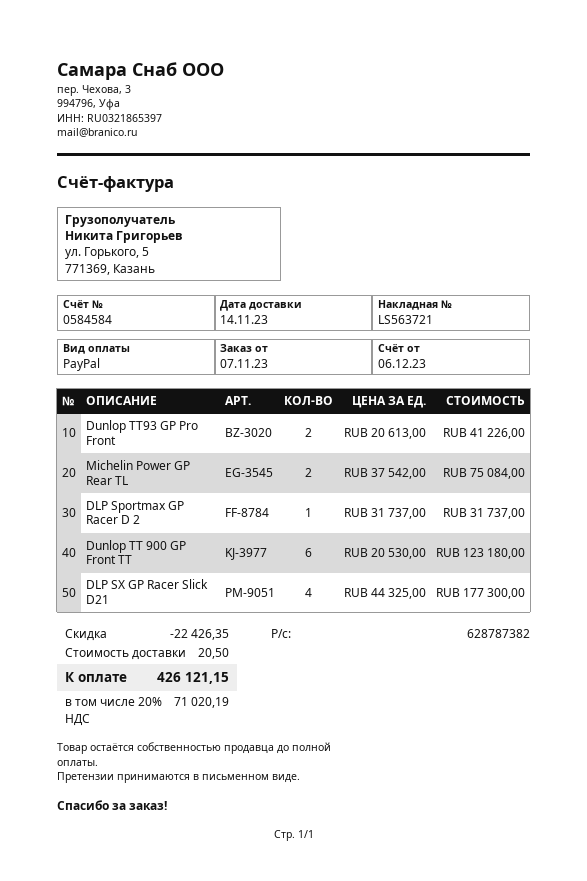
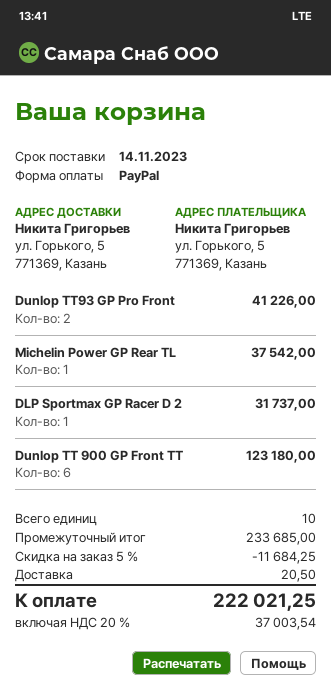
Michelin Power GP Rear TL: 2 for 75084.00 -> 1 for 37542.00
DLP SX GP Racer Slick D21: 4 for 177300.00 -> none
discount: 22426.35 -> 11684.25
tax: 20% = 71020.19 -> 20% = 37003.54
total: 426121.15 -> 222021.25

